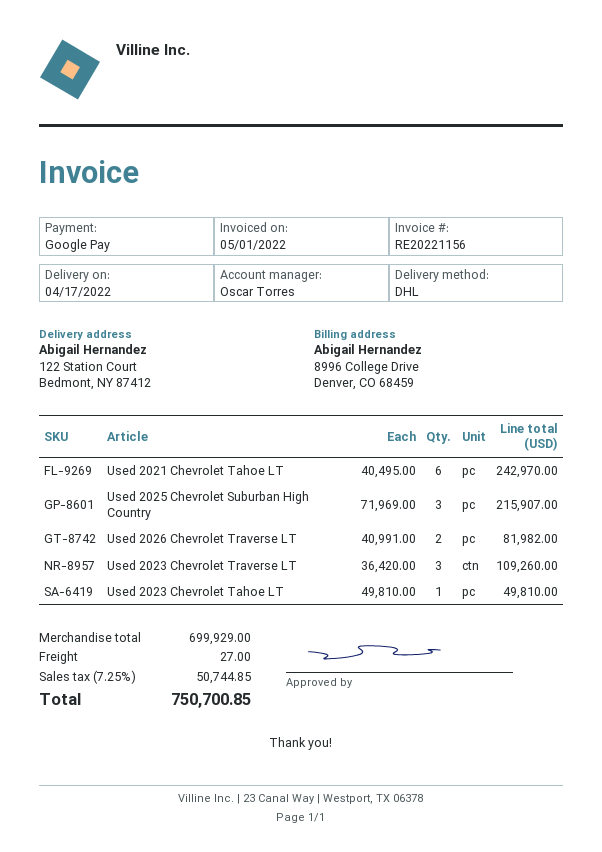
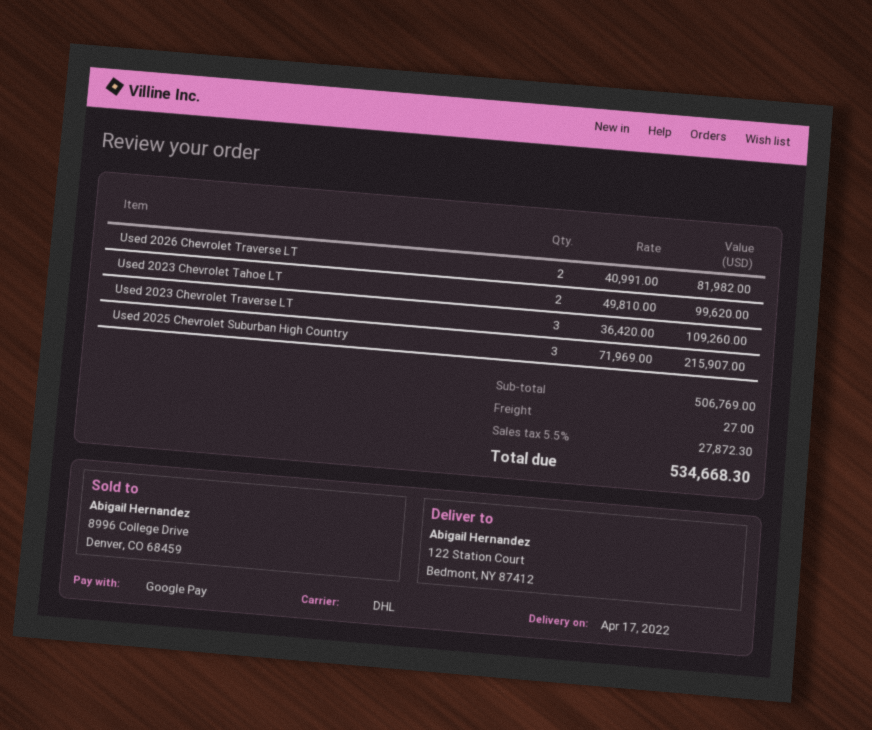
Used 2021 Chevrolet Tahoe LT: 6 x 40495.00 = 242970.00 -> none
Used 2023 Chevrolet Tahoe LT: 1 x 49810.00 = 49810.00 -> 2 x 49810.00 = 99620.00
subtotal: 699929.00 -> 506769.00
tax: 7.25% = 50744.85 -> 5.5% = 27872.30
total: 750700.85 -> 534668.30

